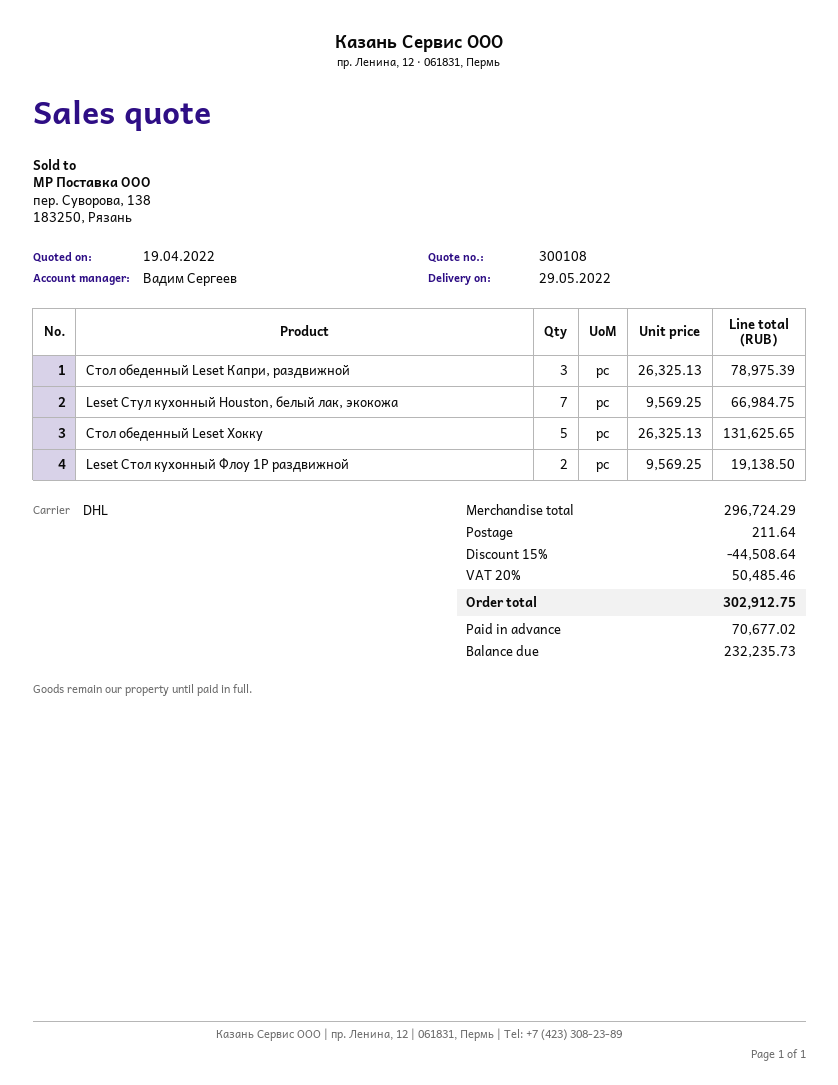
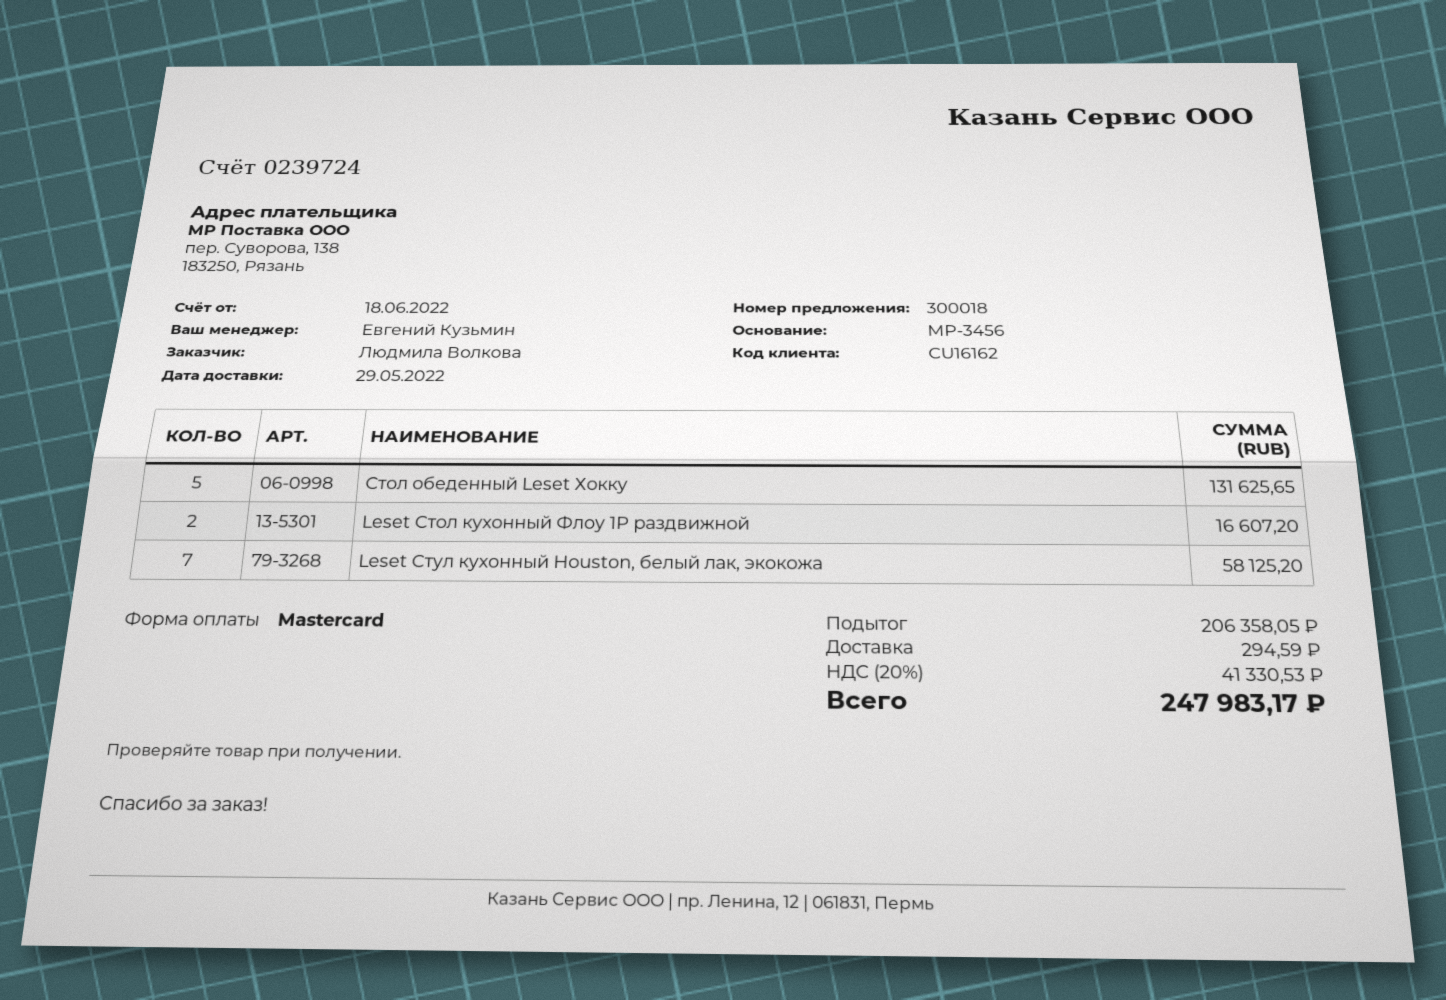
quote number: 300108 -> 300018
sales rep: Вадим Сергеев -> Евгений Кузьмин
Стол обеденный Leset Капри, раздвижной: 3 for 78975.39 -> none
Leset Стул кухонный Houston, белый лак, экокожа: 7 for 66984.75 -> 7 for 58125.20
Leset Стол кухонный Флоу 1Р раздвижной: 2 for 19138.50 -> 2 for 16607.20
subtotal: 296724.29 -> 206358.05
discount: 15% = 44508.64 -> none
shipping: 211.64 -> 294.59
tax: 20% = 50485.46 -> 20% = 41330.53
total: 302912.75 -> 247983.17

